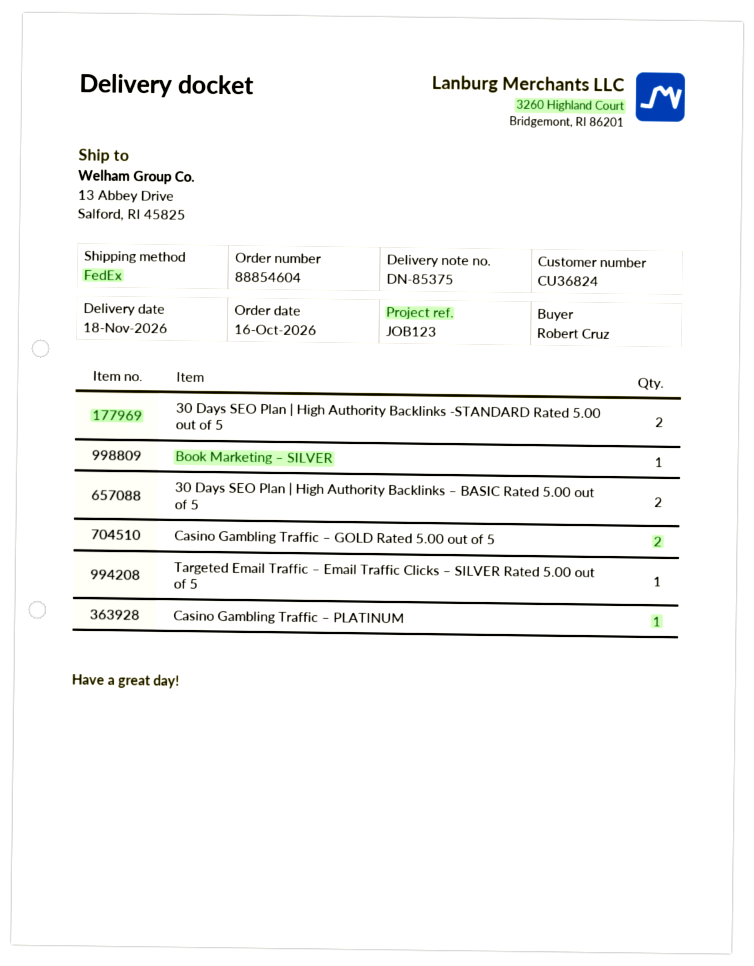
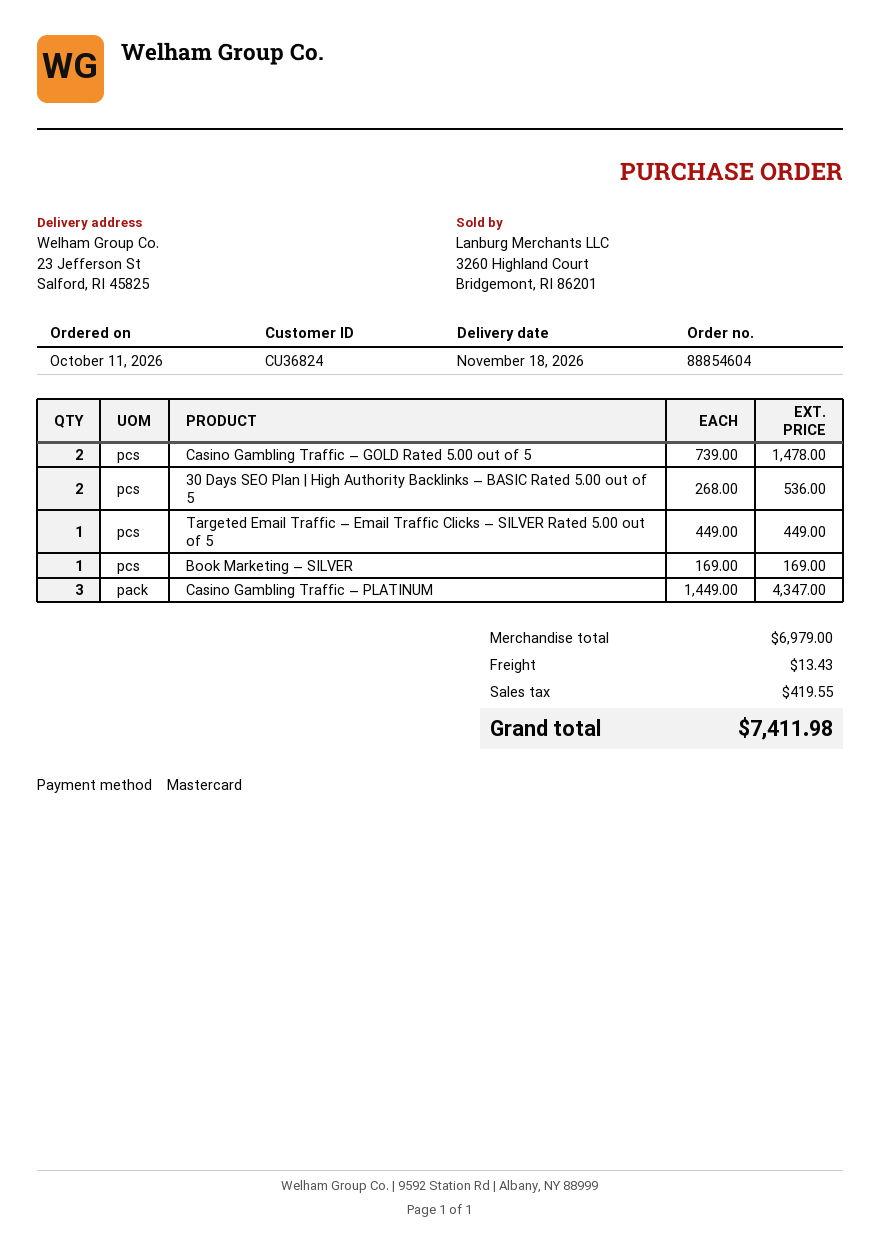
order date: 2026-10-16 -> 2026-10-11
ship to: 13 Abbey Drive, Salford, RI 45825 -> 23 Jefferson St, Salford, RI 45825
30 Days SEO Plan | High Authority Backlinks -STANDARD Rated 5.00 out of 5: 2 -> none
Casino Gambling Traffic – PLATINUM: 1 -> 3

